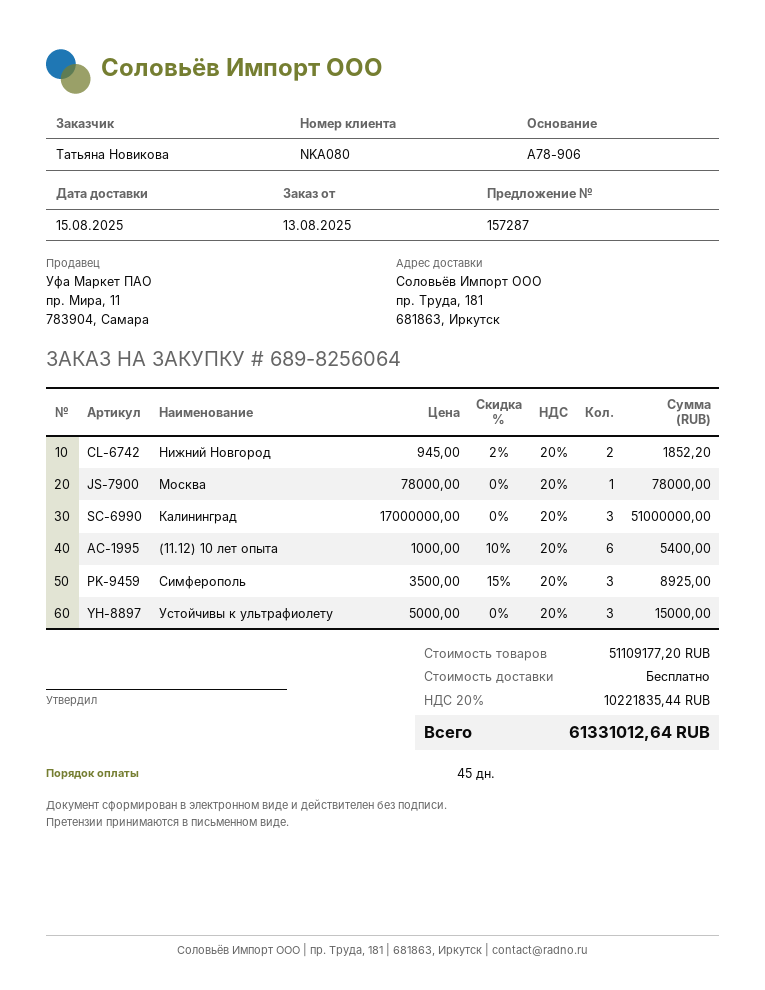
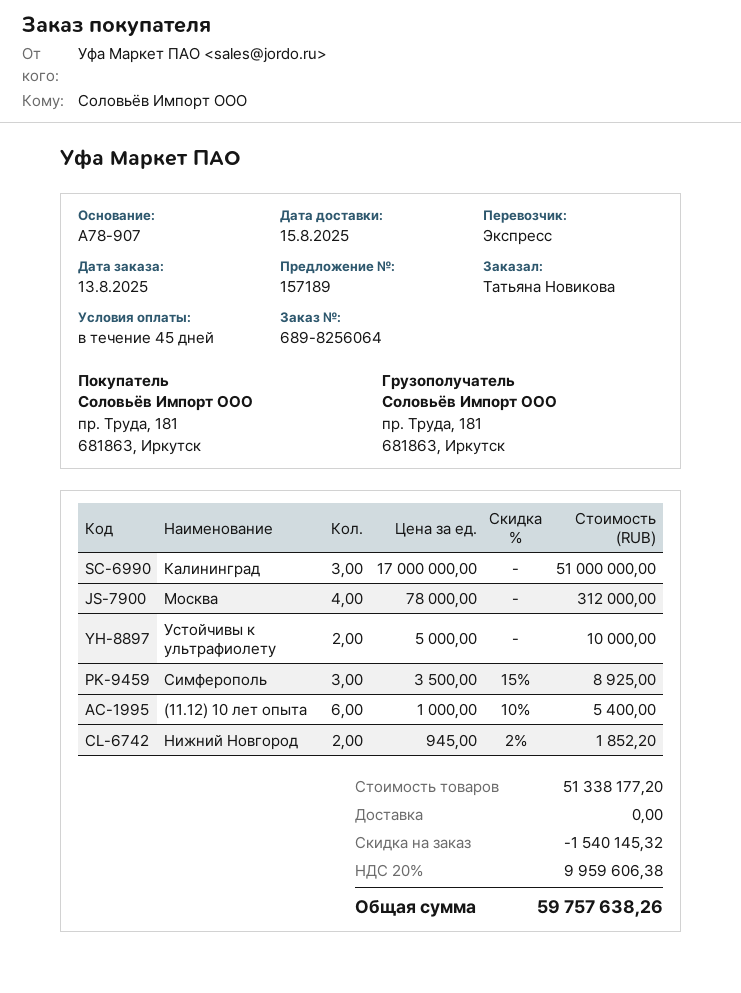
quote number: 157287 -> 157189
reference: A78-906 -> A78-907
Москва: 1 x 78000.00 = 78000.00 -> 4 x 78000.00 = 312000.00
Устойчивы к ультрафиолету: 3 x 5000.00 = 15000.00 -> 2 x 5000.00 = 10000.00
subtotal: 51109177.20 -> 51338177.20
discount: none -> 1540145.32
tax: 20% = 10221835.44 -> 20% = 9959606.38
total: 61331012.64 -> 59757638.26

